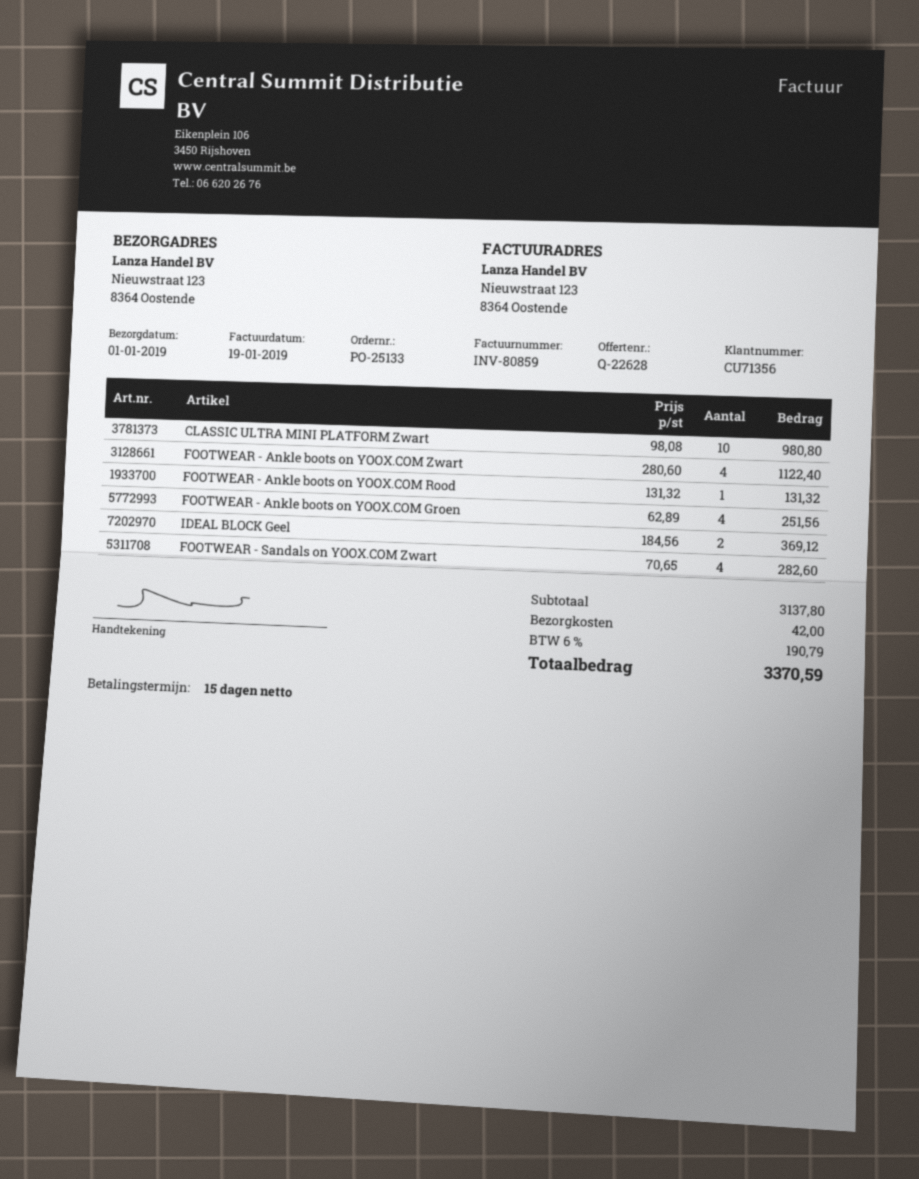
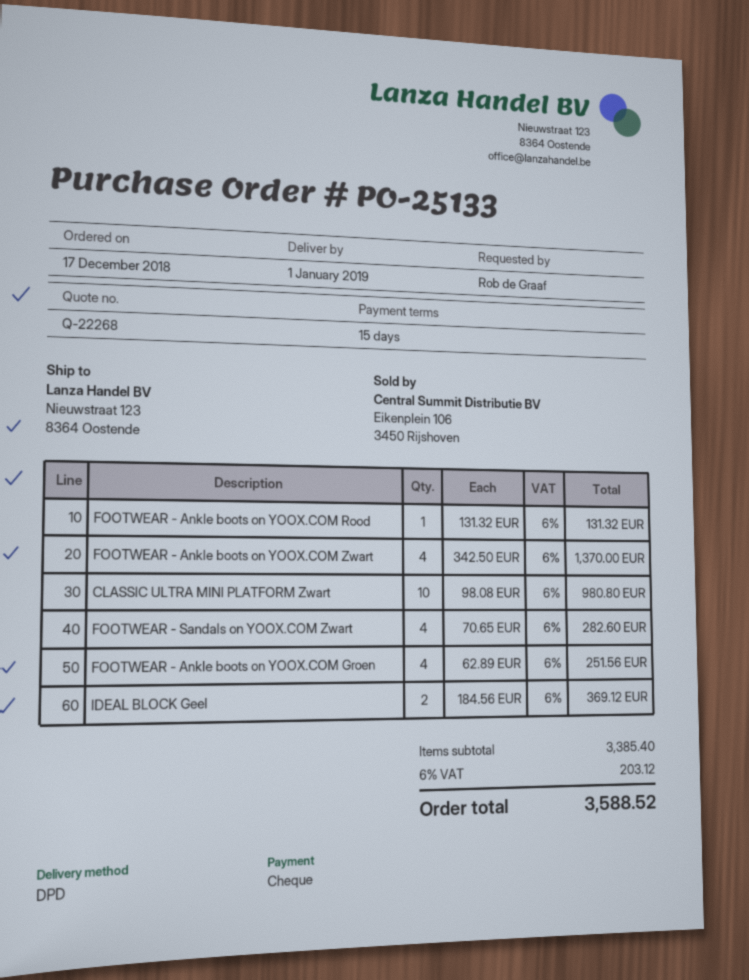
quote number: Q-22628 -> Q-22268
FOOTWEAR - Ankle boots on YOOX.COM Zwart: 4 x 280.60 = 1122.40 -> 4 x 342.50 = 1370.00
subtotal: 3137.80 -> 3385.40
shipping: 42.00 -> none
tax: 6% = 190.79 -> 6% = 203.12
total: 3370.59 -> 3588.52

